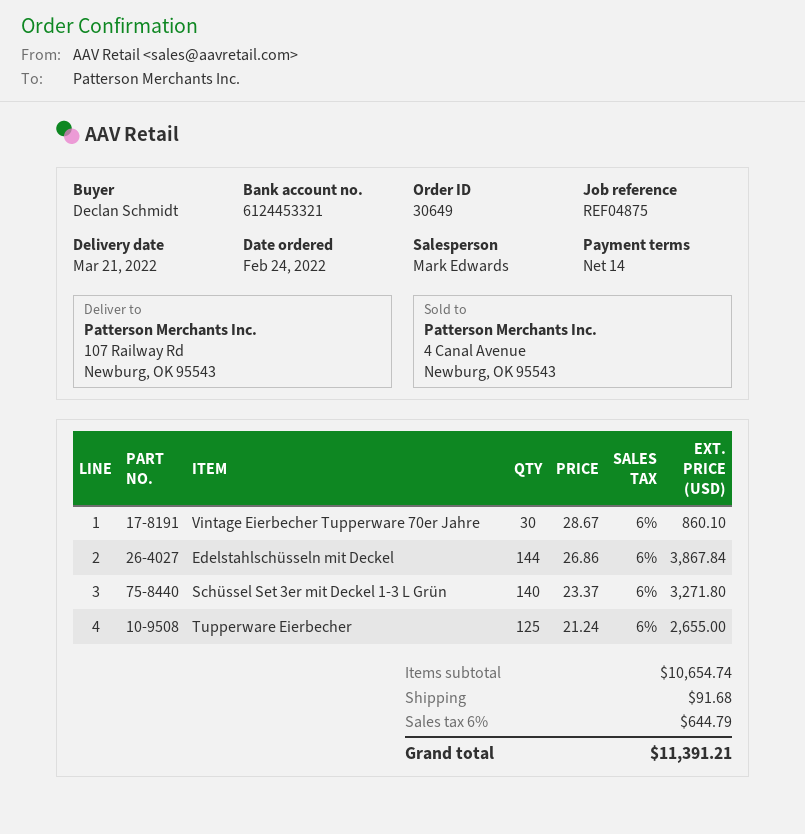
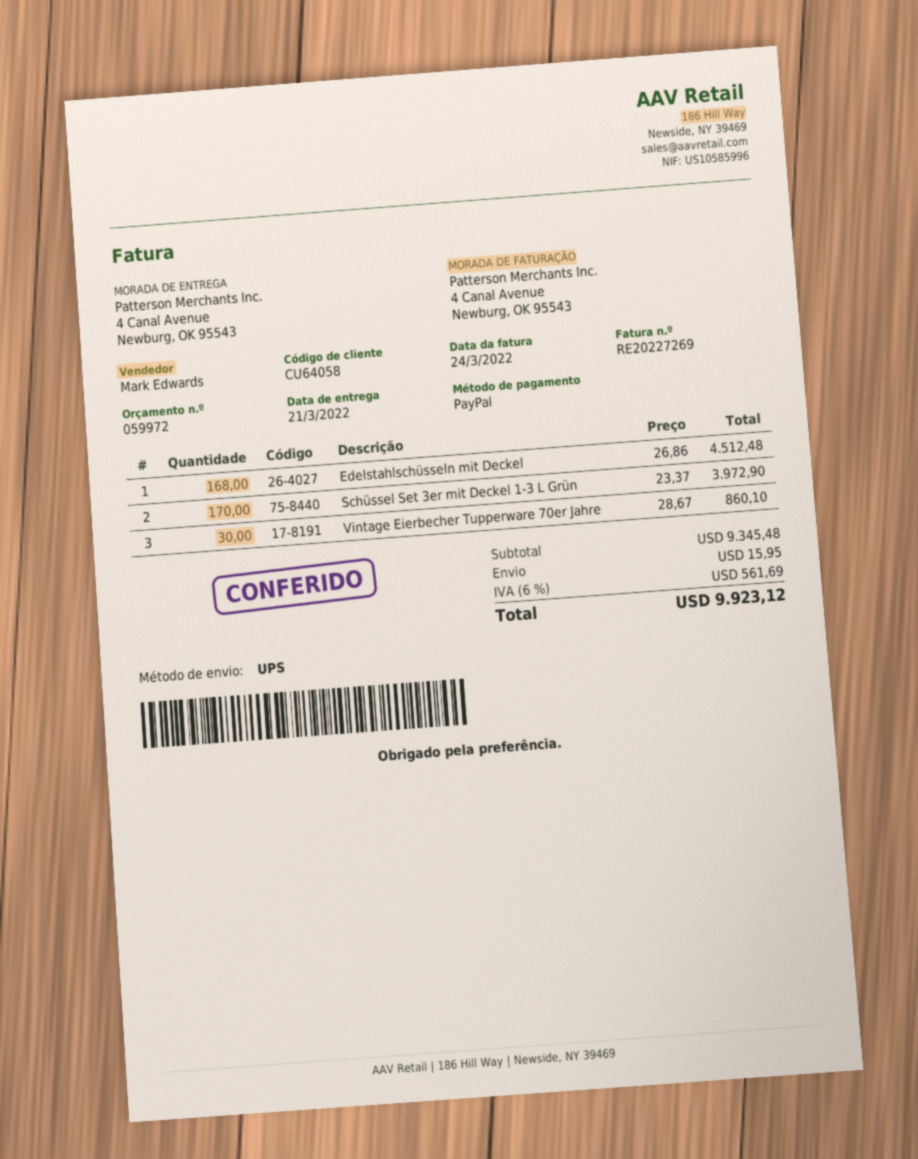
ship to: 107 Railway Rd, Newburg, OK 95543 -> 4 Canal Avenue, Newburg, OK 95543
Edelstahlschüsseln mit Deckel: 144 x 26.86 = 3867.84 -> 168 x 26.86 = 4512.48
Schüssel Set 3er mit Deckel 1-3 L Grün: 140 x 23.37 = 3271.80 -> 170 x 23.37 = 3972.90
Tupperware Eierbecher: 125 x 21.24 = 2655.00 -> none
subtotal: 10654.74 -> 9345.48
shipping: 91.68 -> 15.95
tax: 6% = 644.79 -> 6% = 561.69
total: 11391.21 -> 9923.12

